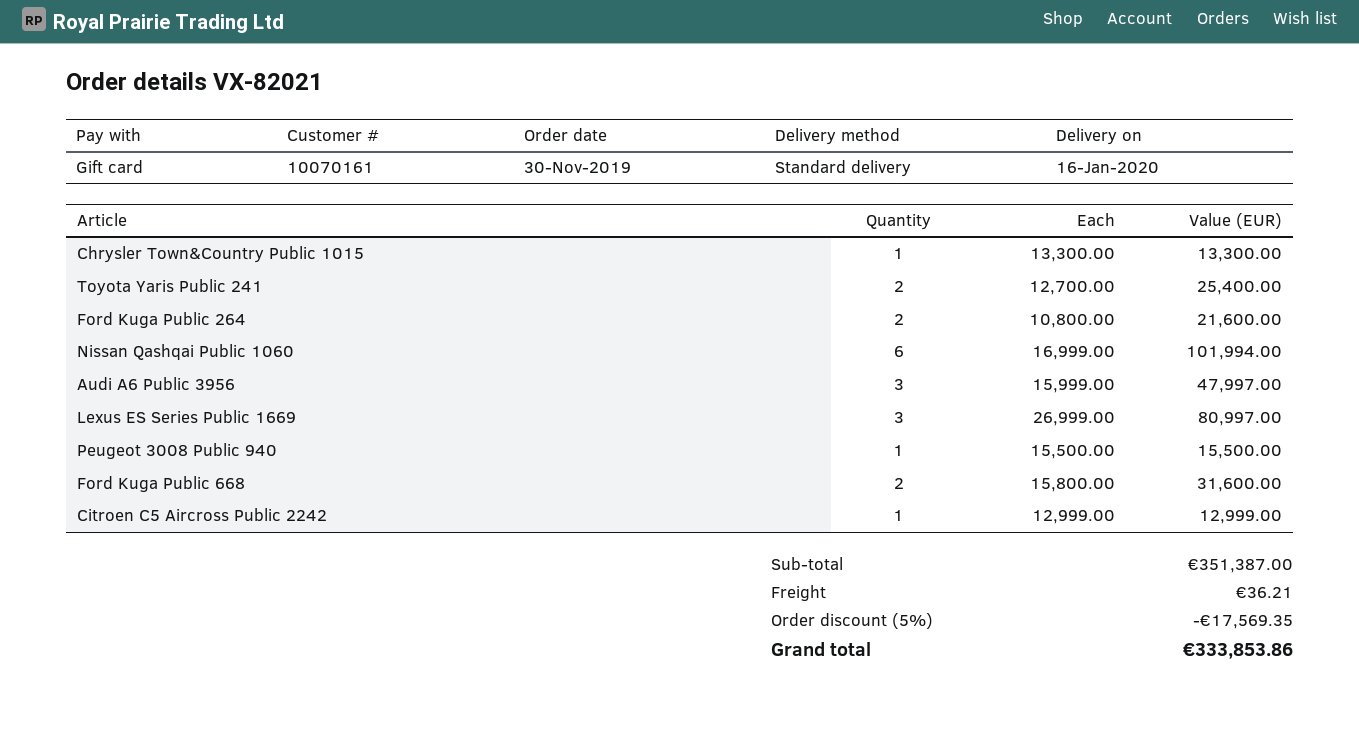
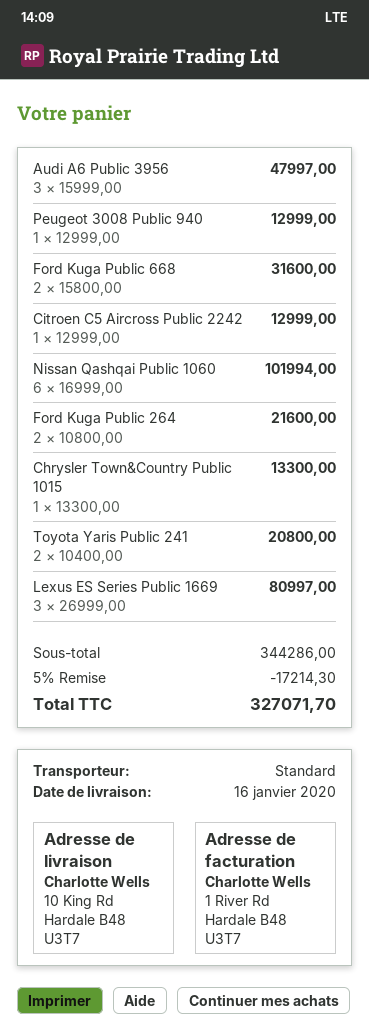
Toyota Yaris Public 241: 2 x 12700.00 = 25400.00 -> 2 x 10400.00 = 20800.00
Peugeot 3008 Public 940: 1 x 15500.00 = 15500.00 -> 1 x 12999.00 = 12999.00
subtotal: 351387.00 -> 344286.00
discount: 5% = 17569.35 -> 5% = 17214.30
shipping: 36.21 -> none
total: 333853.86 -> 327071.70

